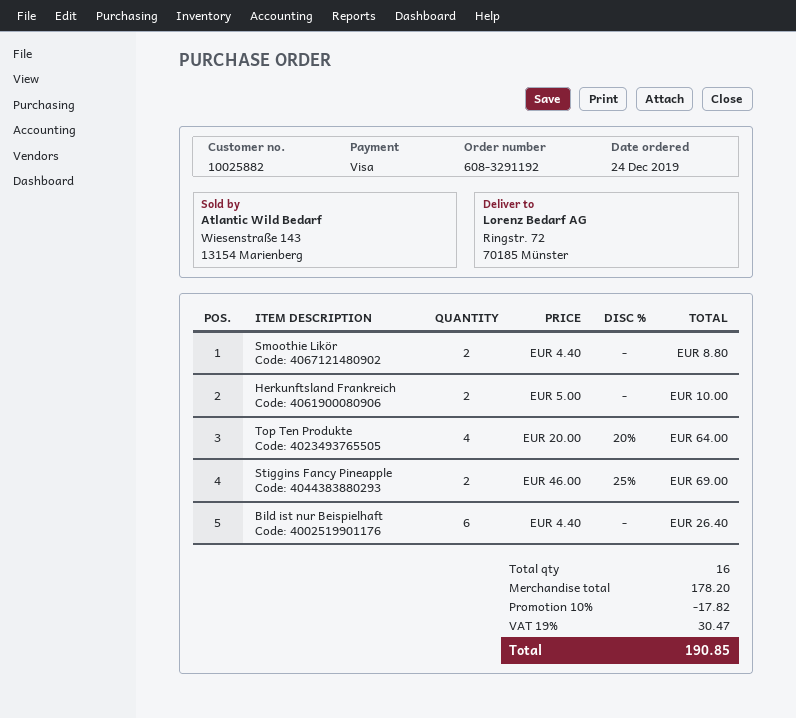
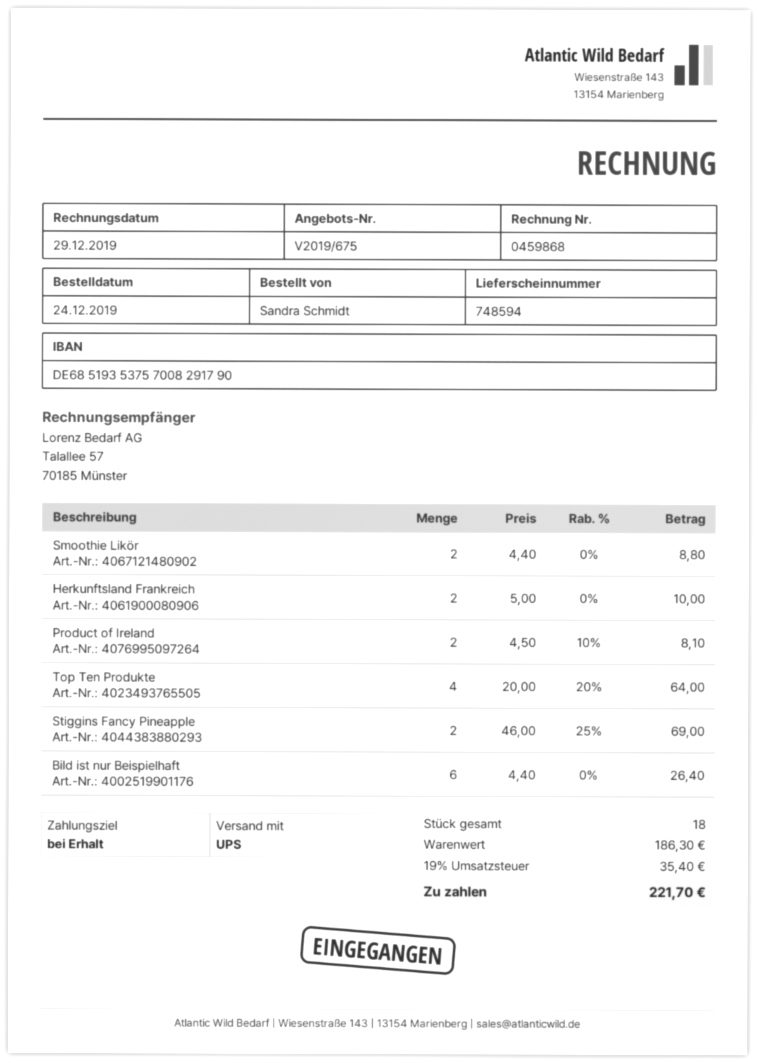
Product of Ireland: none -> 2 x 4.50 - 10% = 8.10
total quantity: 16 -> 18
subtotal: 178.20 -> 186.30
discount: 10% = 17.82 -> none
tax: 19% = 30.47 -> 19% = 35.40
total: 190.85 -> 221.70

